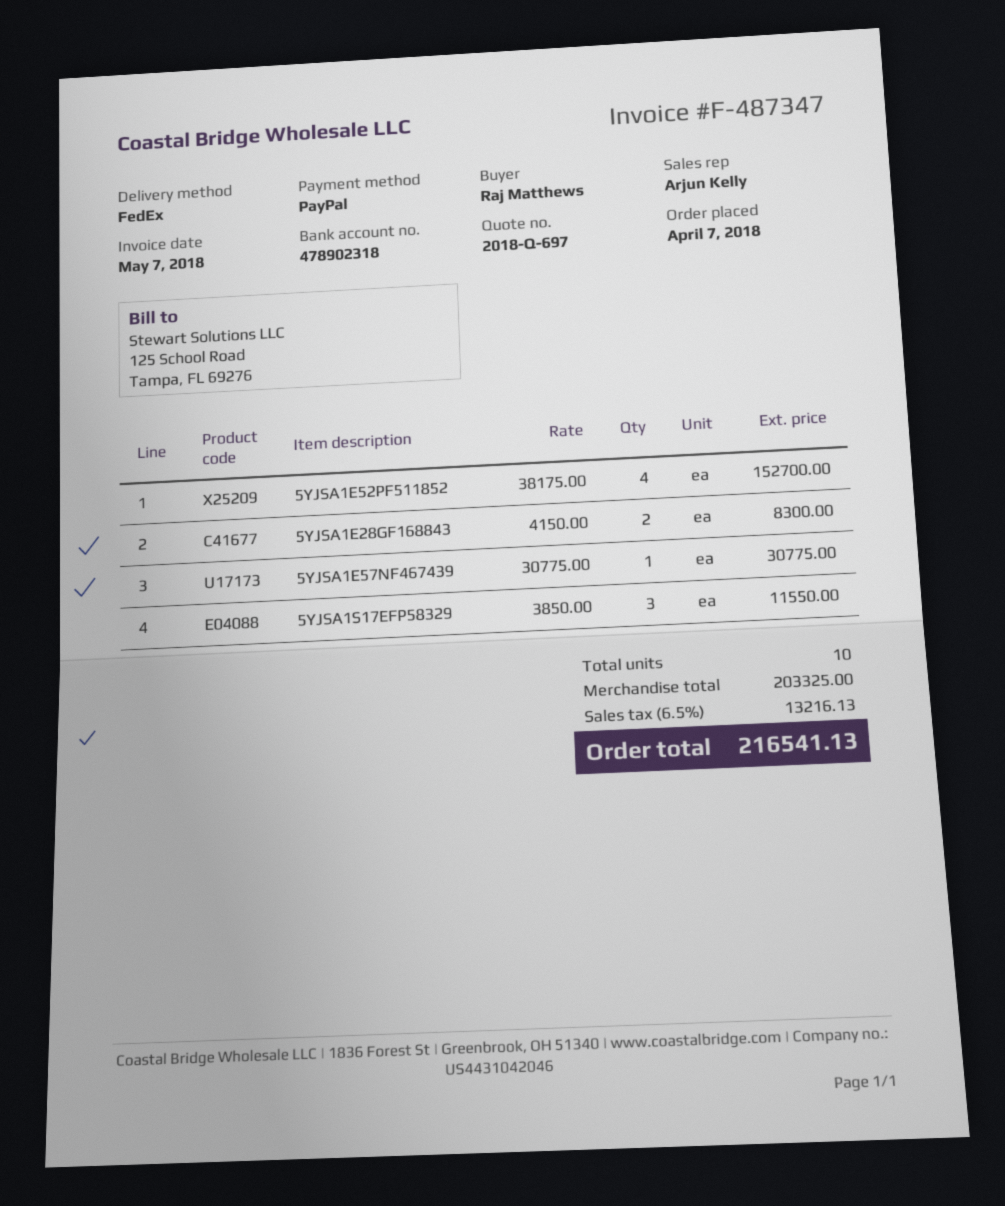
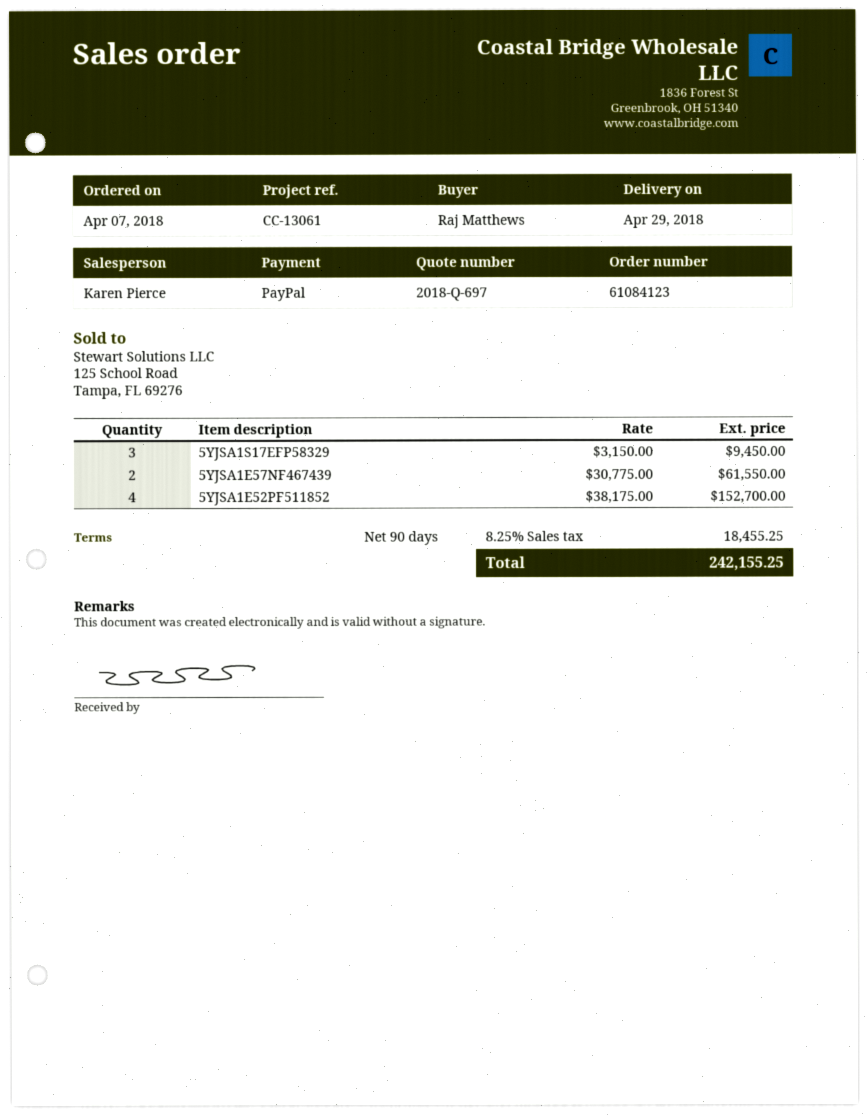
sales rep: Arjun Kelly -> Karen Pierce
5YJSA1E28GF168843: 2 x 4150.00 = 8300.00 -> none
5YJSA1E57NF467439: 1 x 30775.00 = 30775.00 -> 2 x 30775.00 = 61550.00
5YJSA1S17EFP58329: 3 x 3850.00 = 11550.00 -> 3 x 3150.00 = 9450.00
tax: 6.5% = 13216.13 -> 8.25% = 18455.25
total: 216541.13 -> 242155.25

